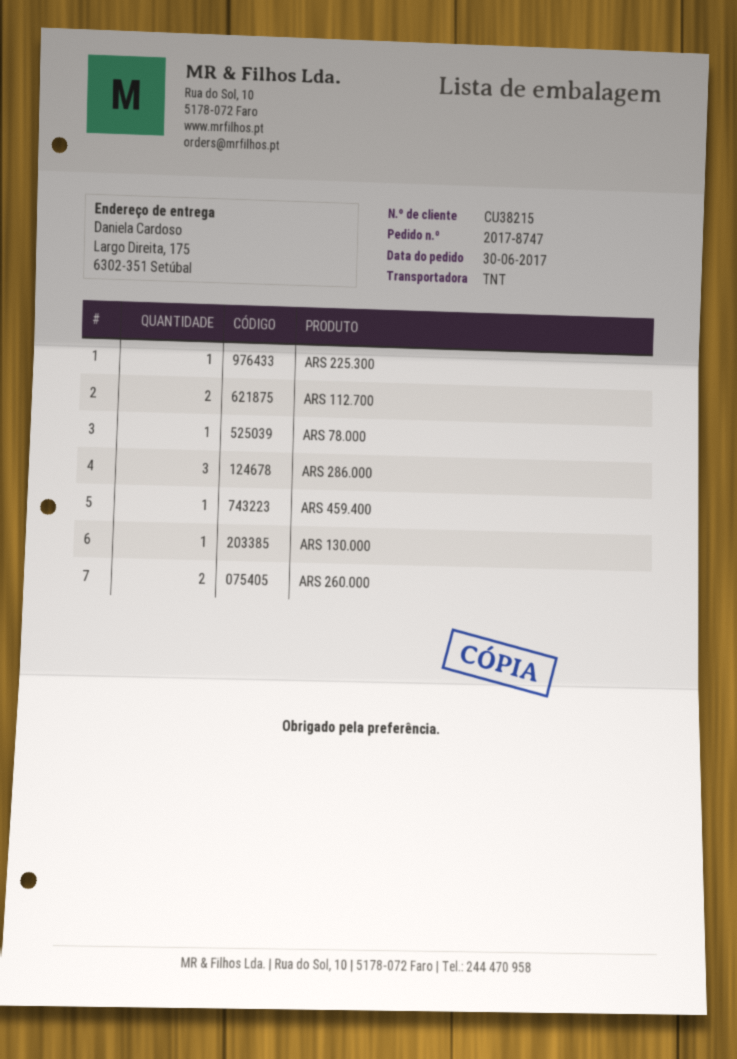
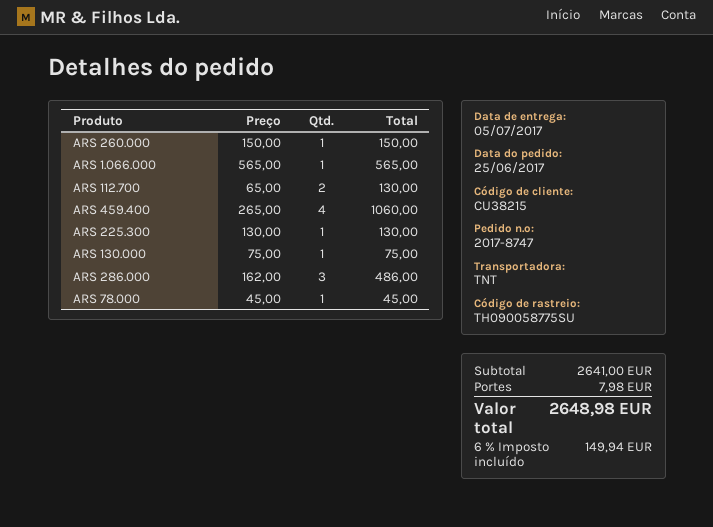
order date: 2017-06-30 -> 2017-06-25
ARS 459.400: 1 -> 4
ARS 260.000: 2 -> 1
ARS 1.066.000: none -> 1

